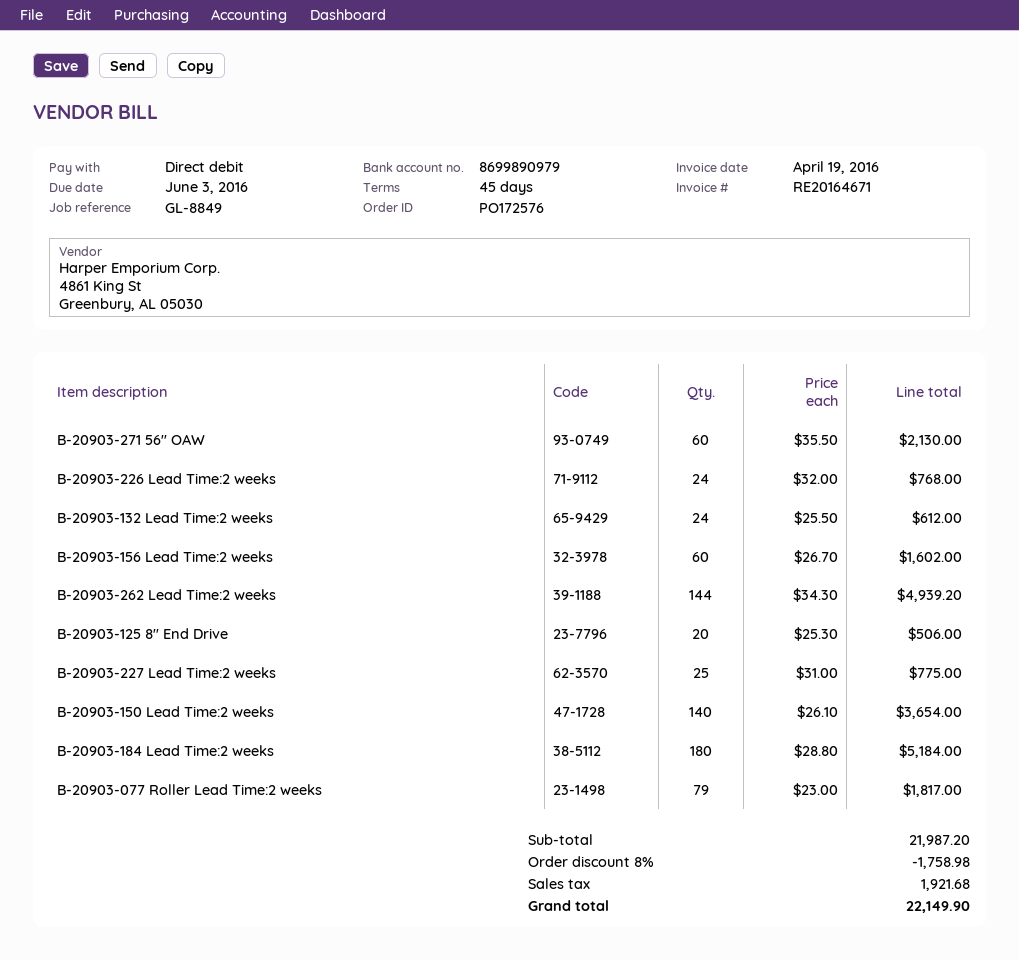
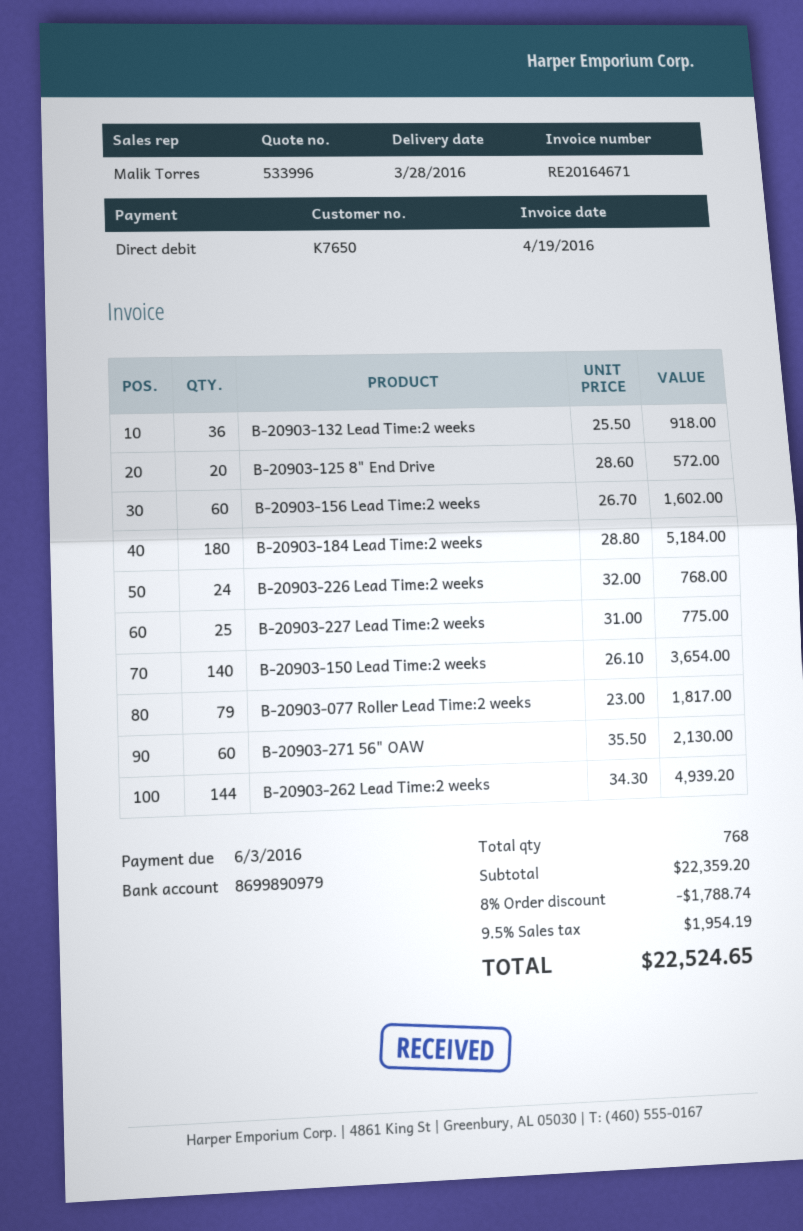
B-20903-132 Lead Time:2 weeks: 24 x 25.50 = 612.00 -> 36 x 25.50 = 918.00
B-20903-125 8" End Drive: 20 x 25.30 = 506.00 -> 20 x 28.60 = 572.00
subtotal: 21987.20 -> 22359.20
discount: 8% = 1758.98 -> 8% = 1788.74
tax: 1921.68 -> 1954.19
total: 22149.90 -> 22524.65

